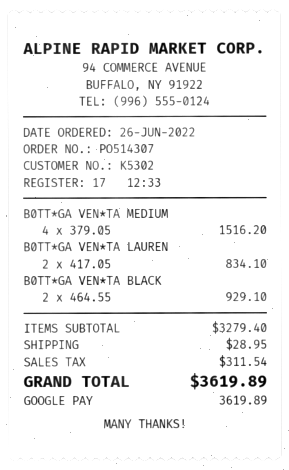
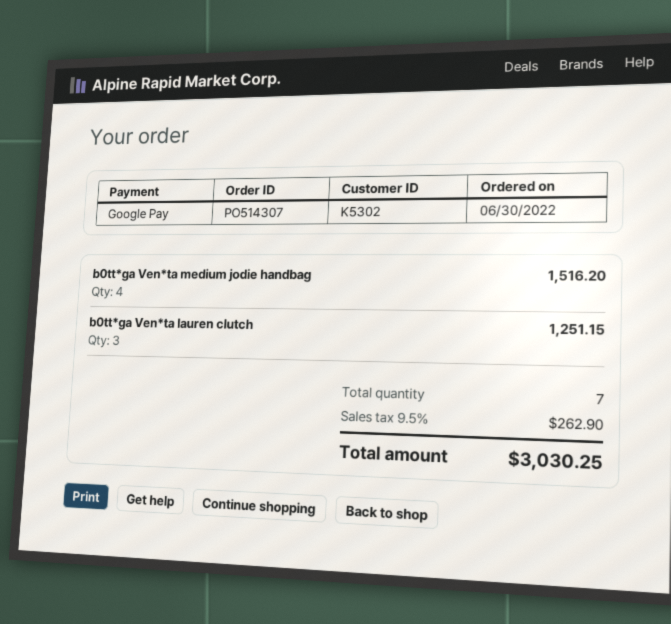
order date: 2022-06-26 -> 2022-06-30
B0TT*GA VEN*TA LAUREN: 2 for 834.10 -> 3 for 1251.15
B0TT*GA VEN*TA BLACK: 2 for 929.10 -> none
shipping: 28.95 -> none
tax: 311.54 -> 262.90
total: 3619.89 -> 3030.25

